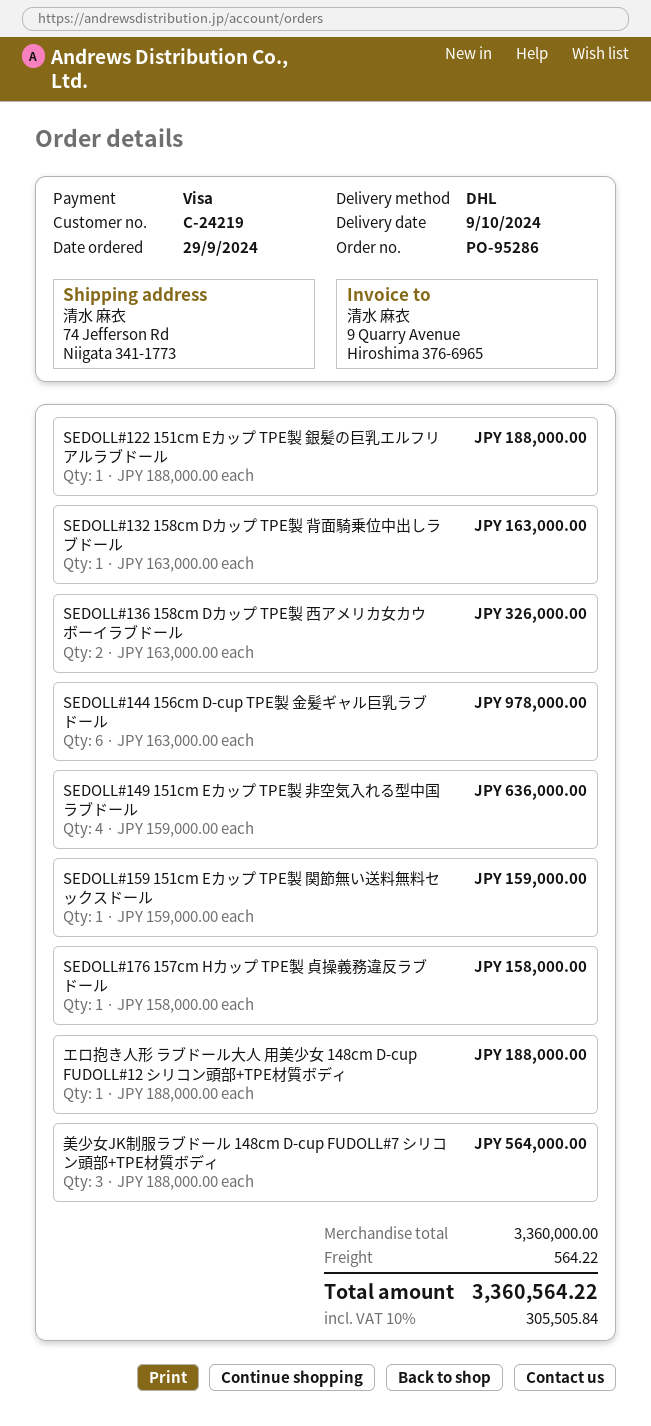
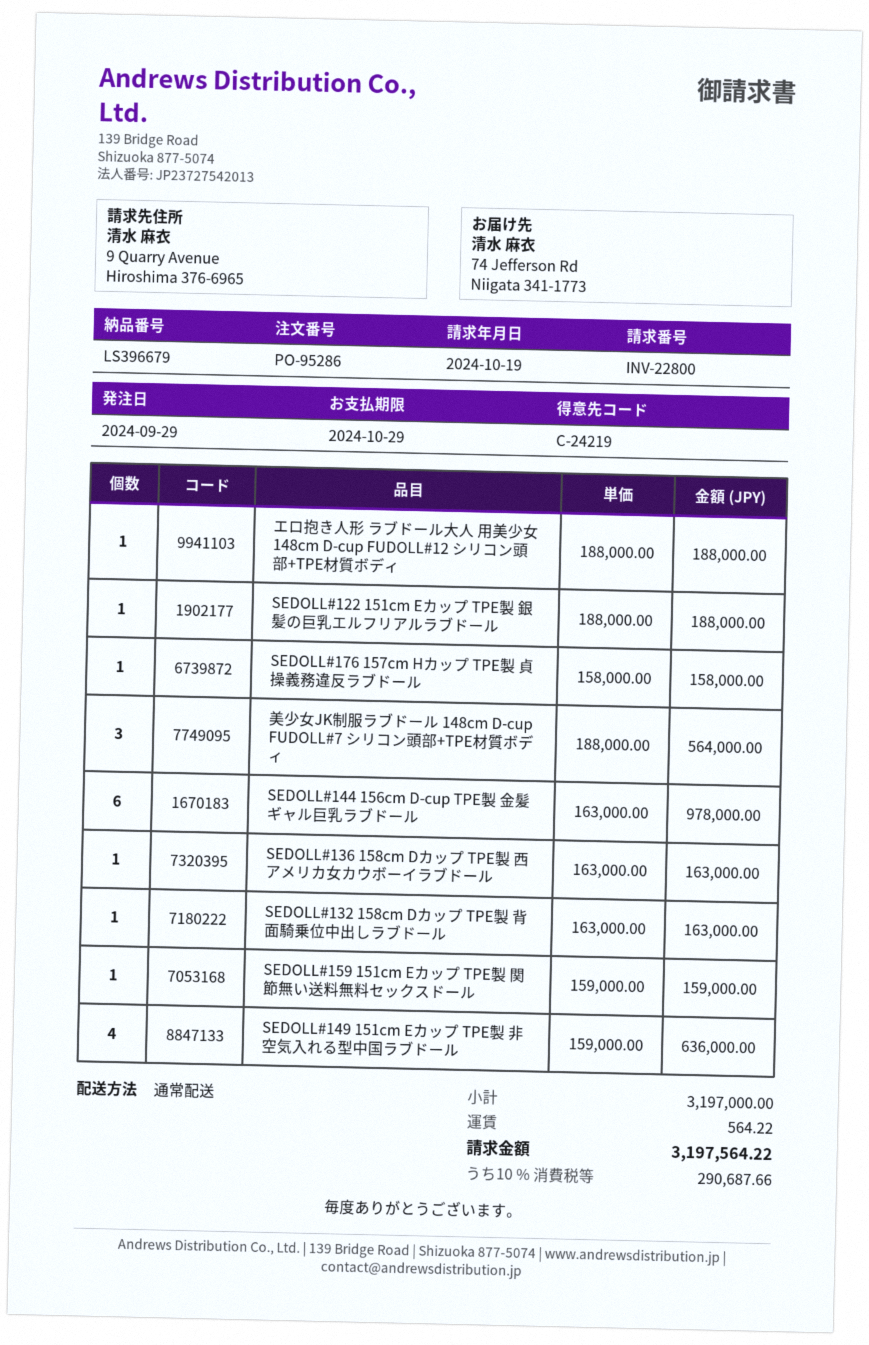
shipping method: DHL -> standard
SEDOLL#136 158cm Dカップ TPE製 西アメリカ女カウボーイラブドール: 2 x 163000.00 = 326000.00 -> 1 x 163000.00 = 163000.00
subtotal: 3360000.00 -> 3197000.00
tax: 10% = 305505.84 -> 10% = 290687.66
total: 3360564.22 -> 3197564.22

